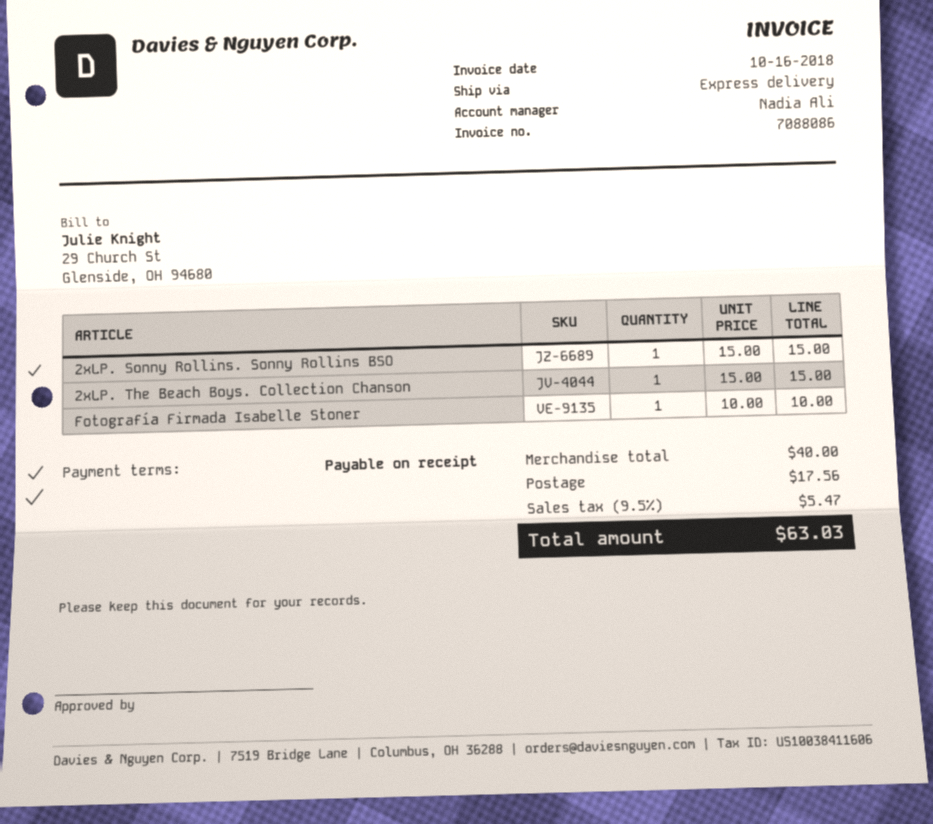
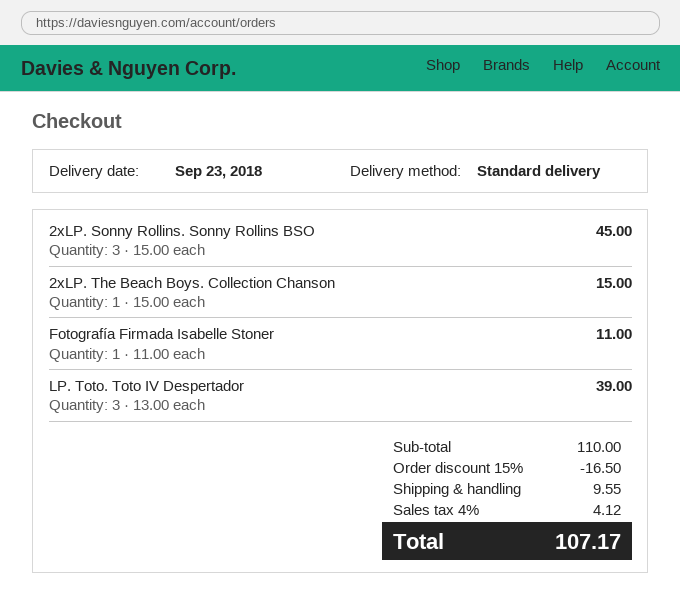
shipping method: express -> standard
2xLP. Sonny Rollins. Sonny Rollins BSO: 1 x 15.00 = 15.00 -> 3 x 15.00 = 45.00
Fotografía Firmada Isabelle Stoner: 1 x 10.00 = 10.00 -> 1 x 11.00 = 11.00
LP. Toto. Toto IV Despertador: none -> 3 x 13.00 = 39.00
subtotal: 40.00 -> 110.00
discount: none -> 15% = 16.50
shipping: 17.56 -> 9.55
tax: 9.5% = 5.47 -> 4% = 4.12
total: 63.03 -> 107.17

